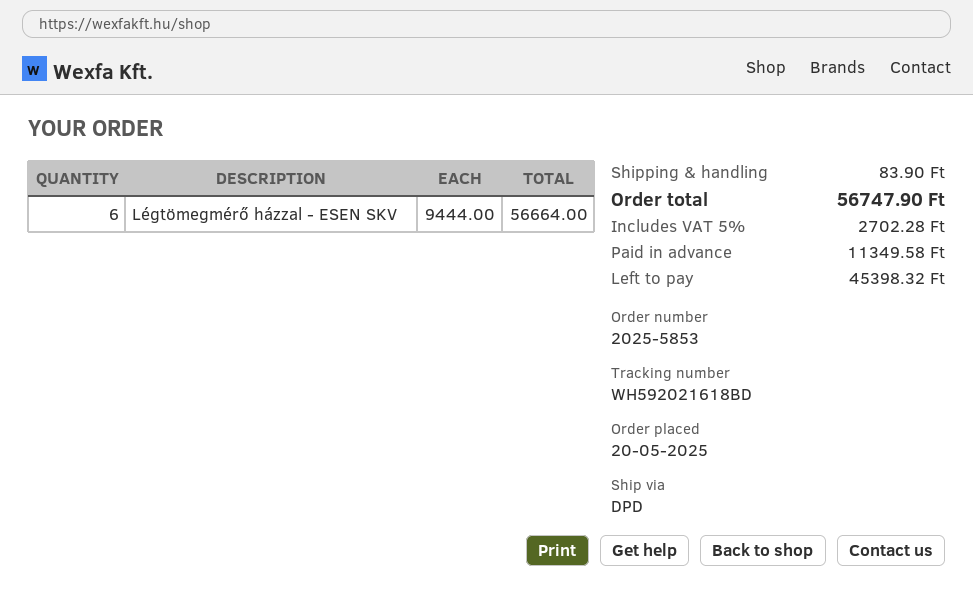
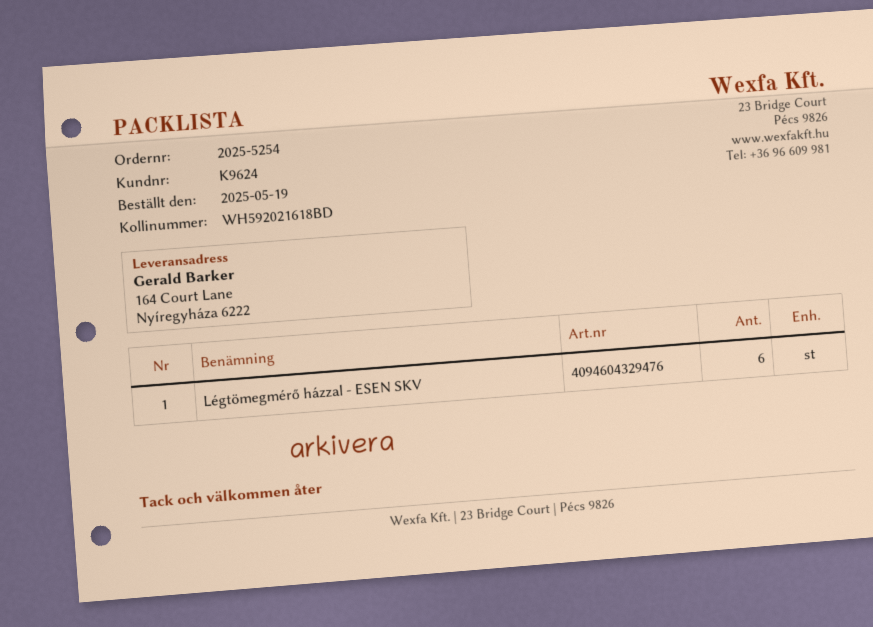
order number: 2025-5853 -> 2025-5254
order date: 2025-05-20 -> 2025-05-19

